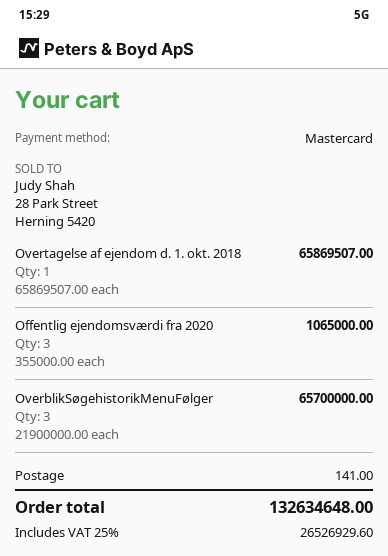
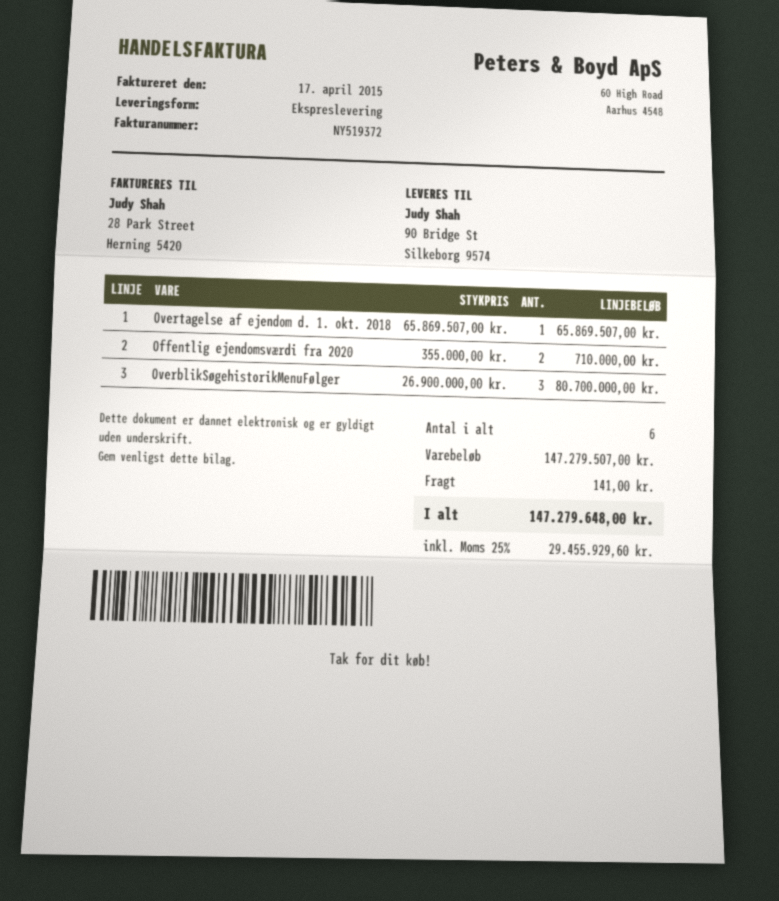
Offentlig ejendomsværdi fra 2020: 3 x 355000.00 = 1065000.00 -> 2 x 355000.00 = 710000.00
OverblikSøgehistorikMenuFølger: 3 x 21900000.00 = 65700000.00 -> 3 x 26900000.00 = 80700000.00
tax: 25% = 26526929.60 -> 25% = 29455929.60
total: 132634648.00 -> 147279648.00

